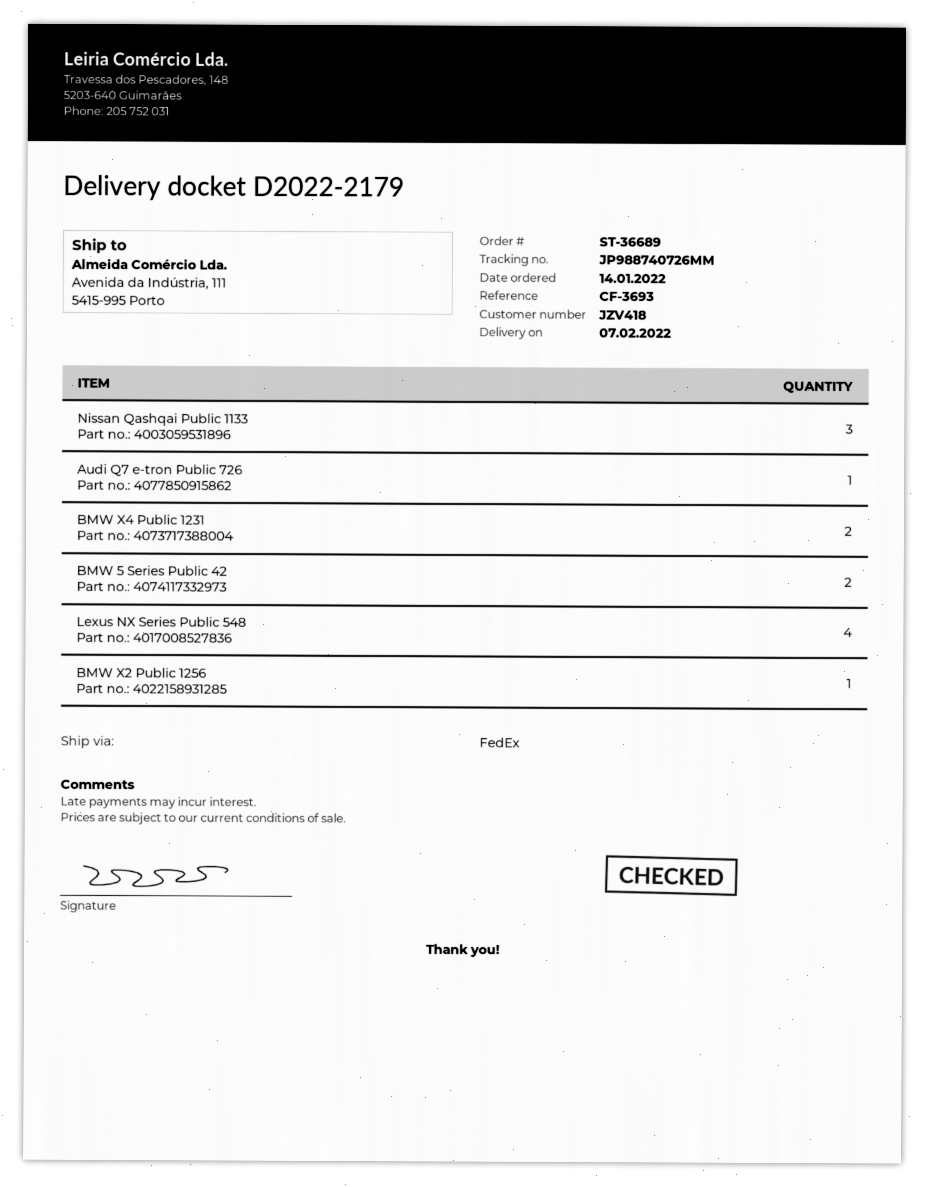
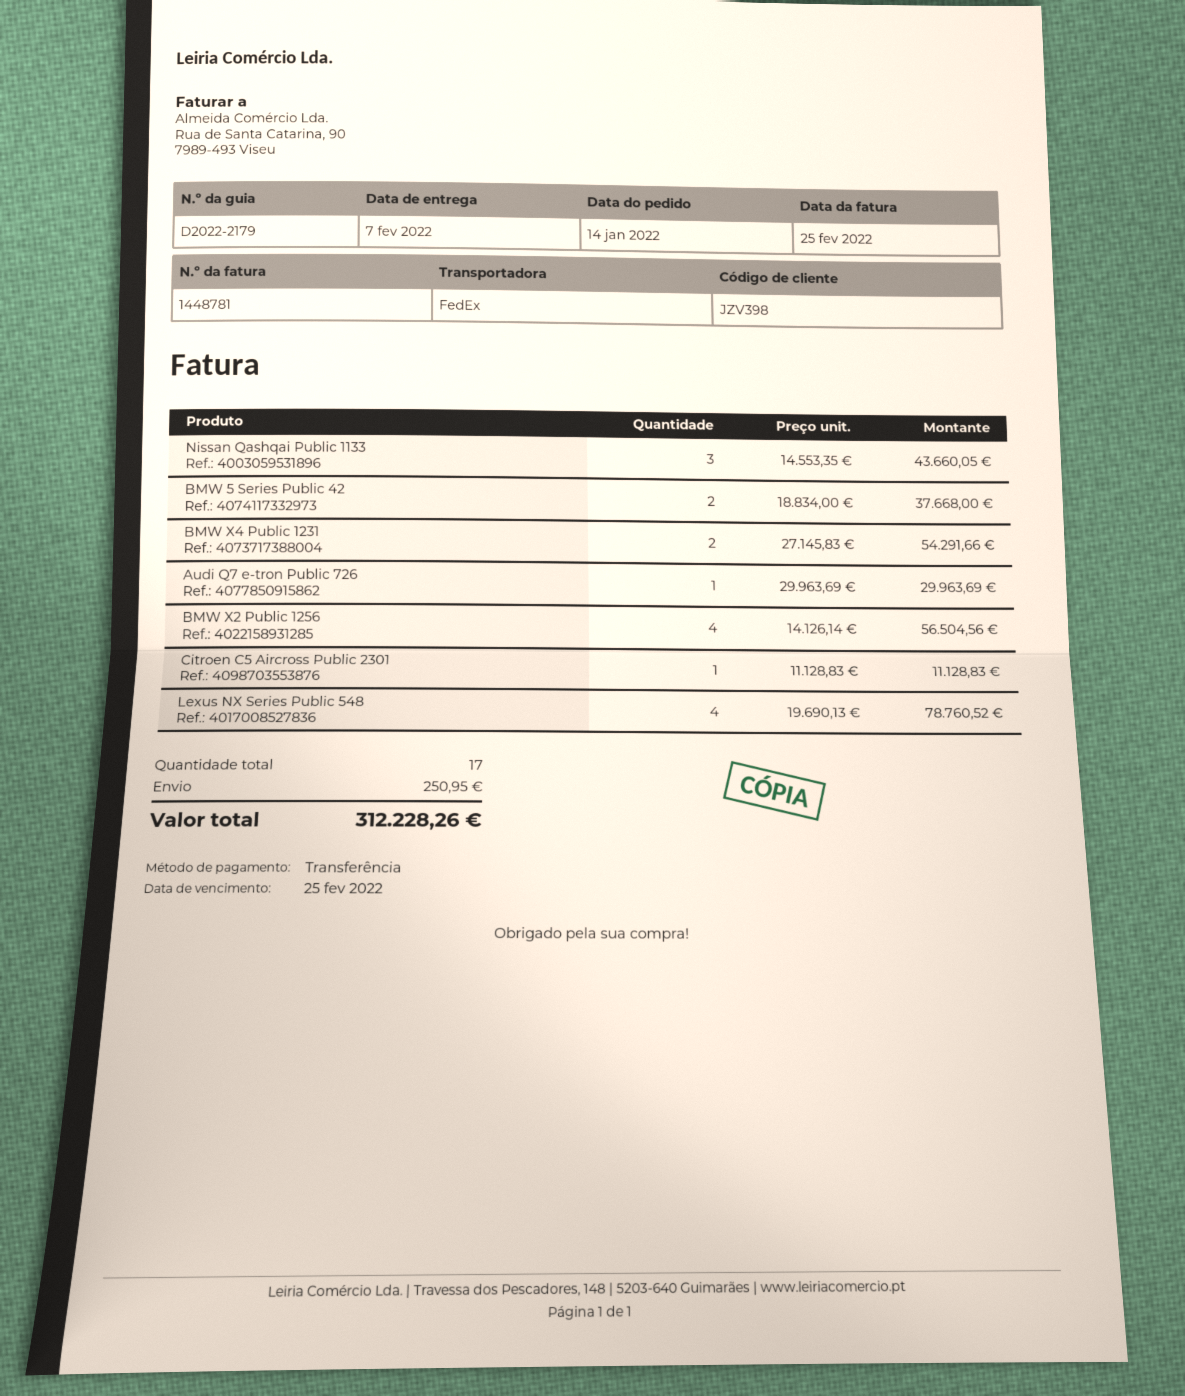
customer number: JZV418 -> JZV398
BMW X2 Public 1256: 1 -> 4
Citroen C5 Aircross Public 2301: none -> 1

